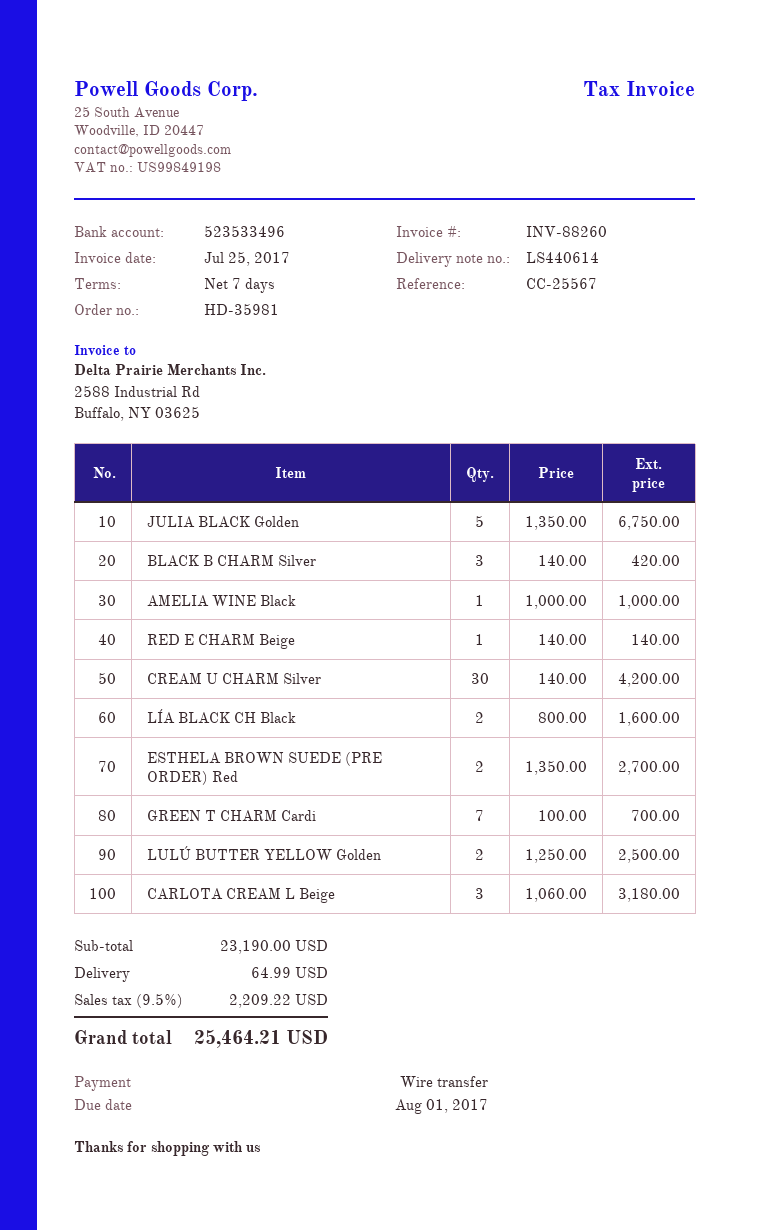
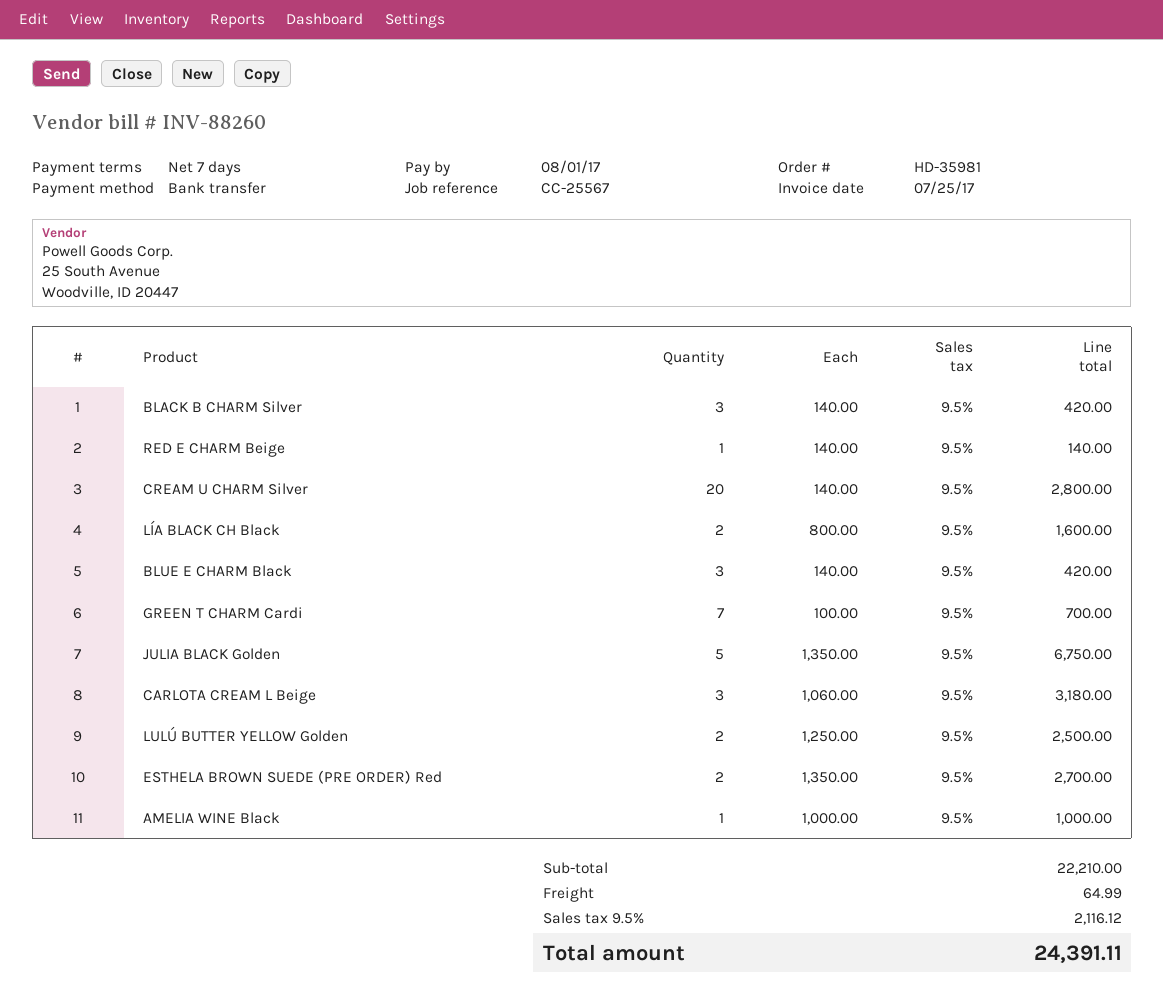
CREAM U CHARM Silver: 30 x 140.00 = 4200.00 -> 20 x 140.00 = 2800.00
BLUE E CHARM Black: none -> 3 x 140.00 = 420.00
subtotal: 23190.00 -> 22210.00
tax: 9.5% = 2209.22 -> 9.5% = 2116.12
total: 25464.21 -> 24391.11

